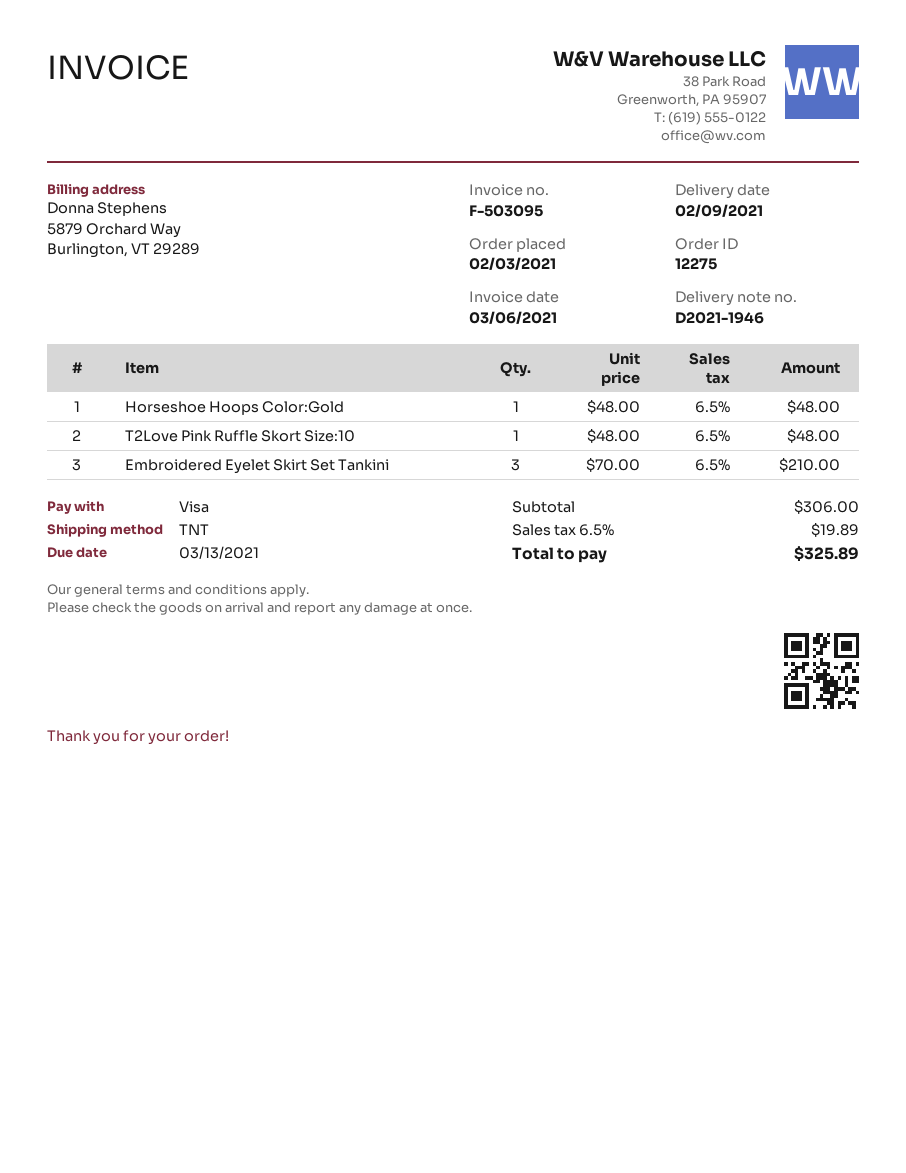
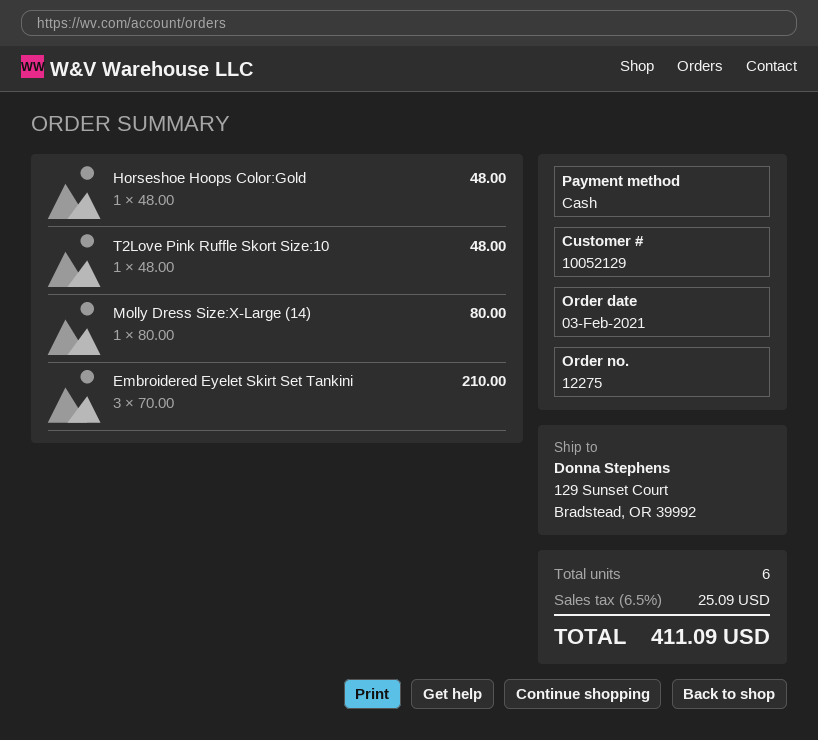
payment method: Visa -> cash
Molly Dress Size:X-Large (14): none -> 1 x 80.00 = 80.00
tax: 6.5% = 19.89 -> 6.5% = 25.09
total: 325.89 -> 411.09

